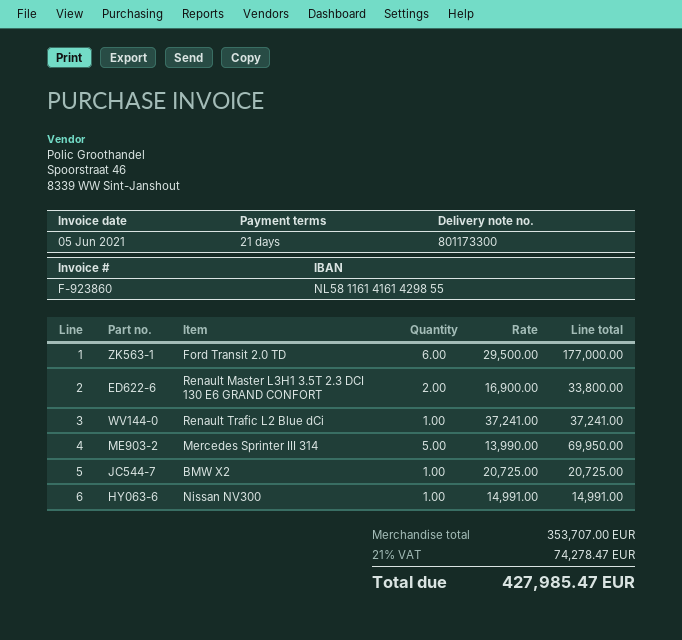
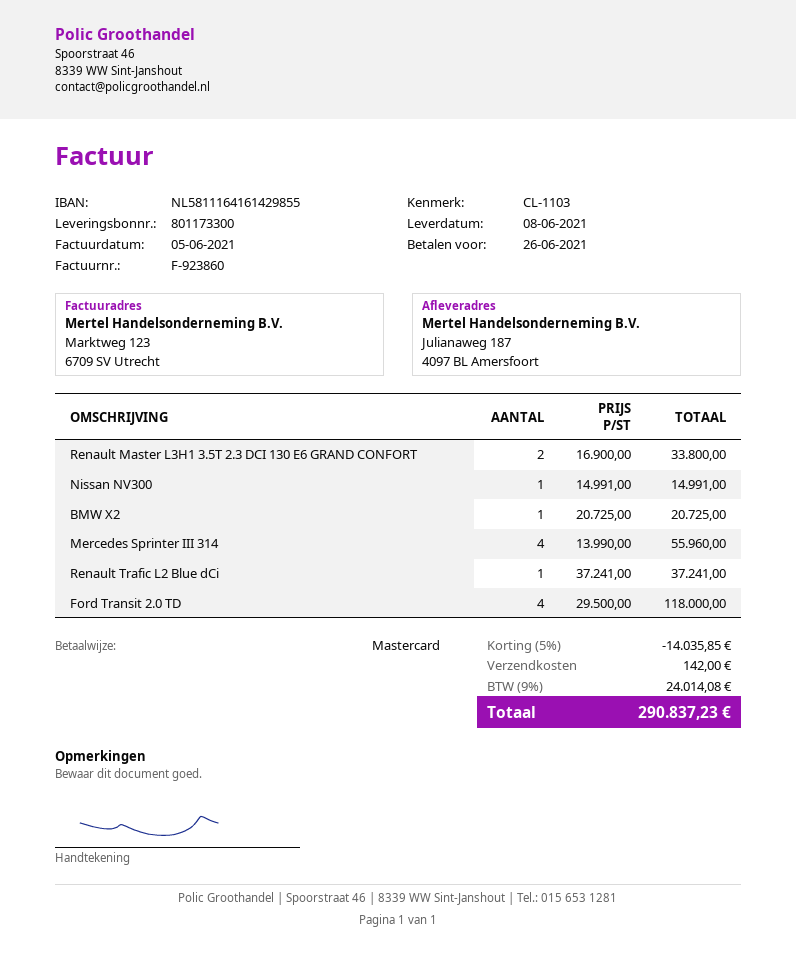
bank account: NL5811614161429855 -> NL5811164161429855
Ford Transit 2.0 TD: 6 x 29500.00 = 177000.00 -> 4 x 29500.00 = 118000.00
Mercedes Sprinter III 314: 5 x 13990.00 = 69950.00 -> 4 x 13990.00 = 55960.00
discount: none -> 5% = 14035.85
shipping: none -> 142.00
tax: 21% = 74278.47 -> 9% = 24014.08
total: 427985.47 -> 290837.23

